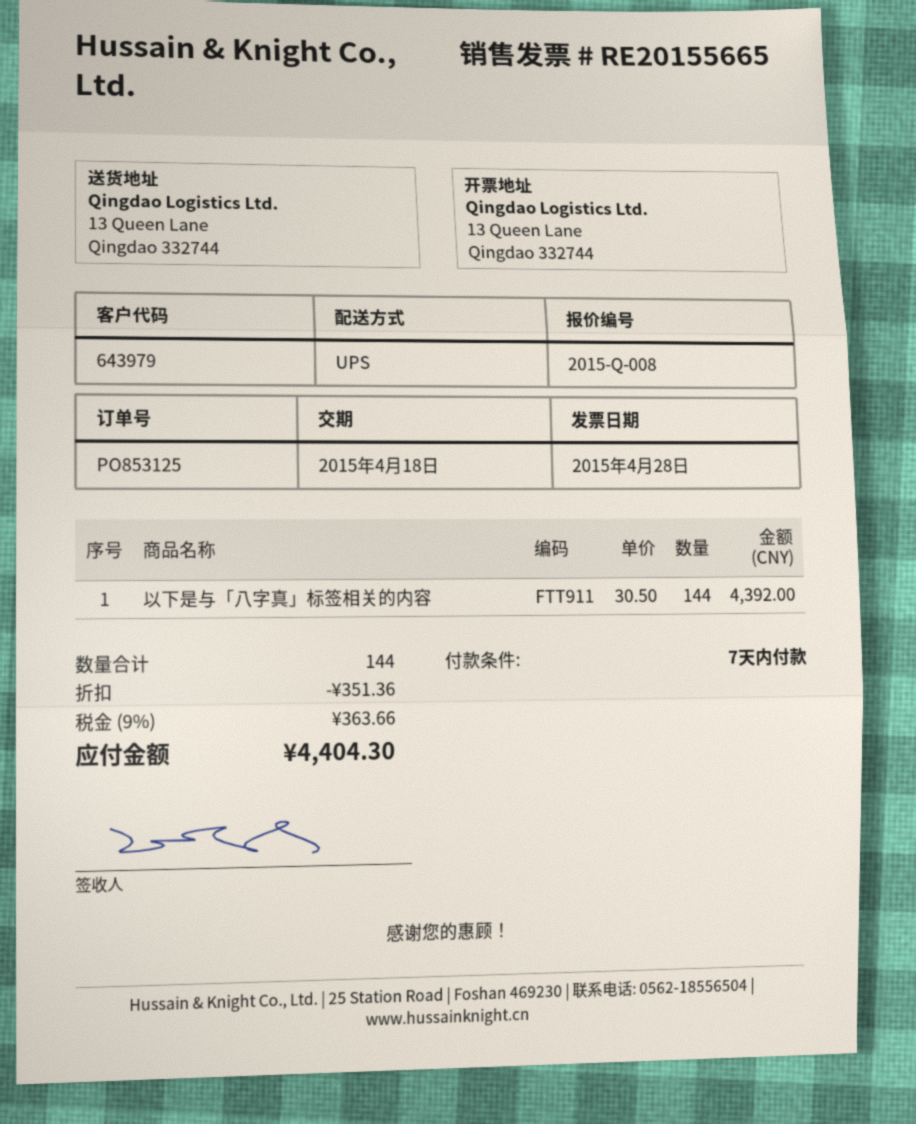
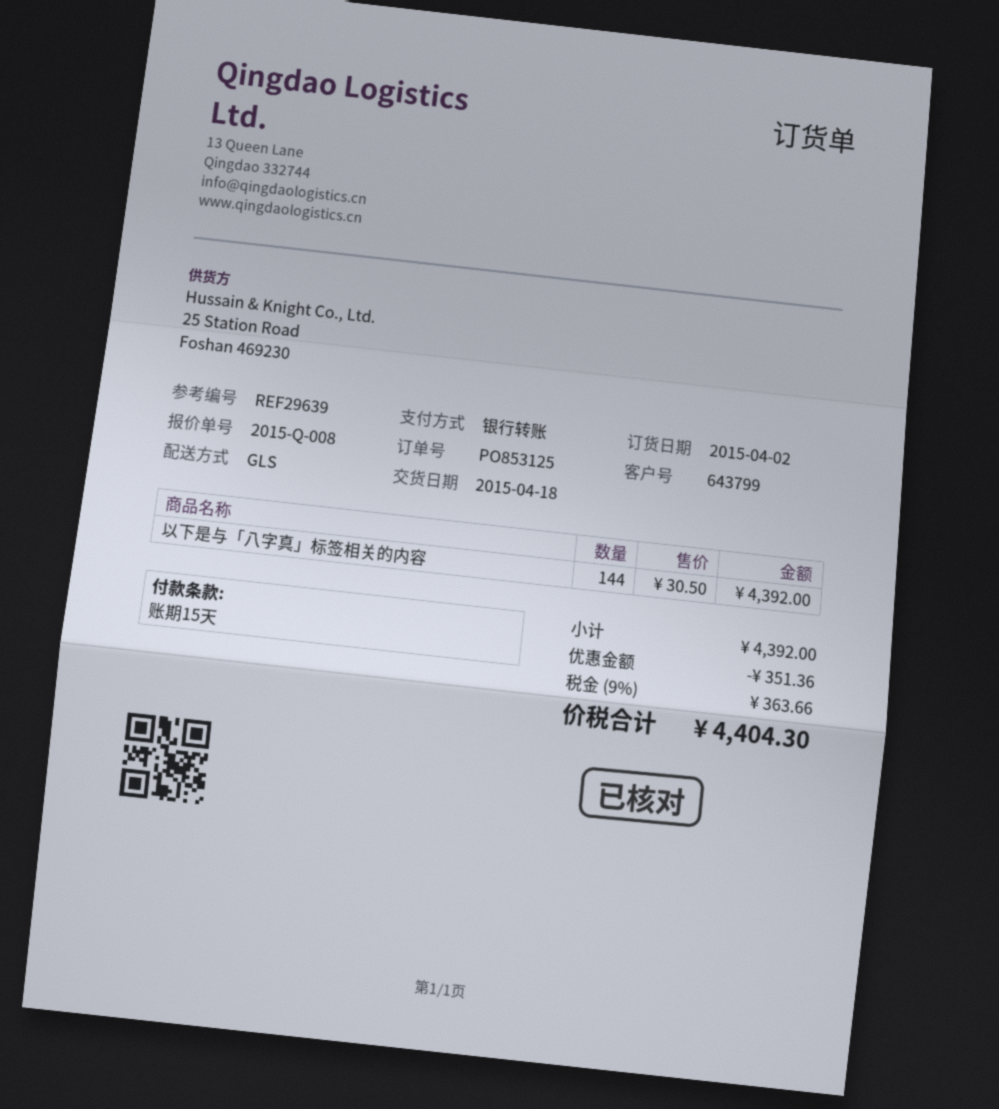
payment terms: 7 days -> 15 days
customer number: 643979 -> 643799
shipping method: UPS -> GLS

